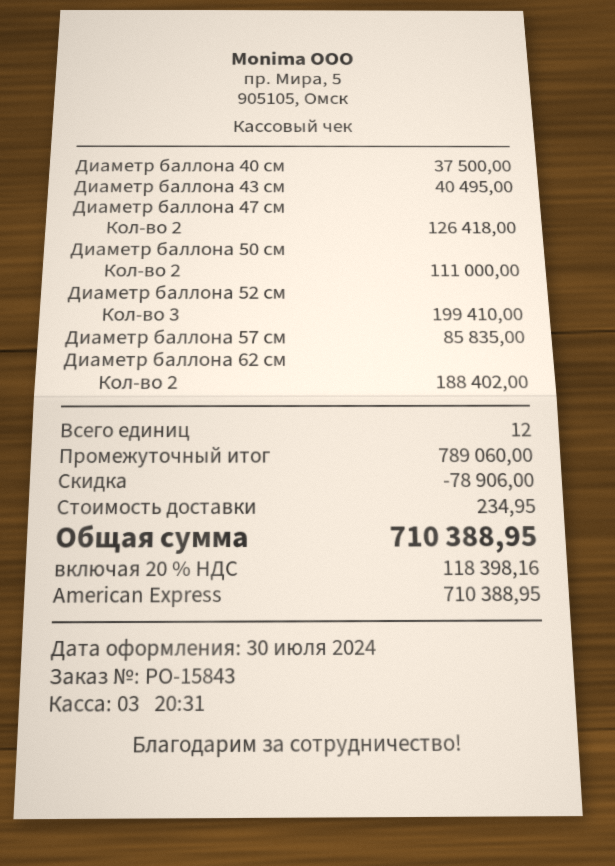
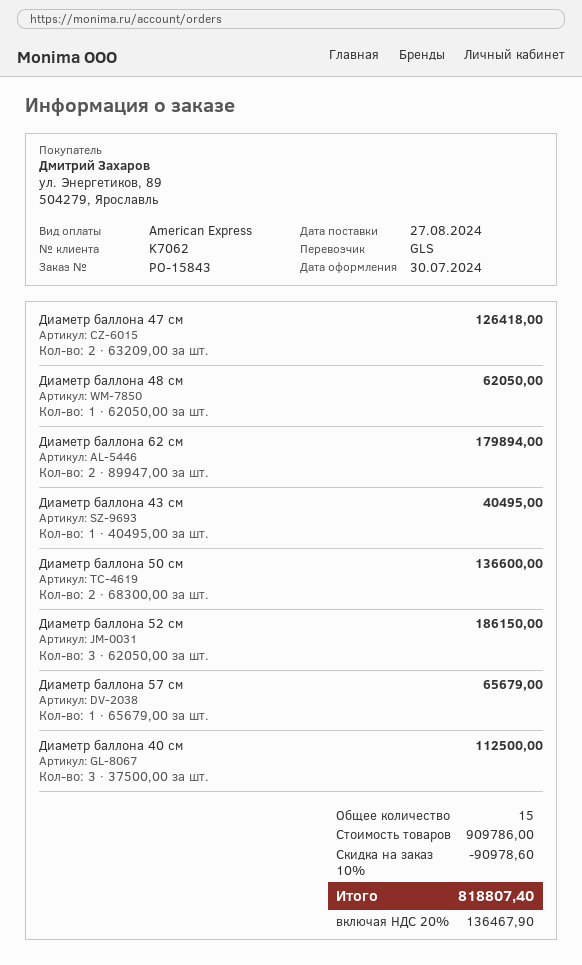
Диаметр баллона 40 см: 1 for 37500.00 -> 3 for 112500.00
Диаметр баллона 50 см: 2 for 111000.00 -> 2 for 136600.00
Диаметр баллона 52 см: 3 for 199410.00 -> 3 for 186150.00
Диаметр баллона 57 см: 1 for 85835.00 -> 1 for 65679.00
Диаметр баллона 62 см: 2 for 188402.00 -> 2 for 179894.00
Диаметр баллона 48 см: none -> 1 for 62050.00
total quantity: 12 -> 15
subtotal: 789060.00 -> 909786.00
discount: 78906.00 -> 90978.60
shipping: 234.95 -> none
tax: 20% = 118398.16 -> 20% = 136467.90
total: 710388.95 -> 818807.40

